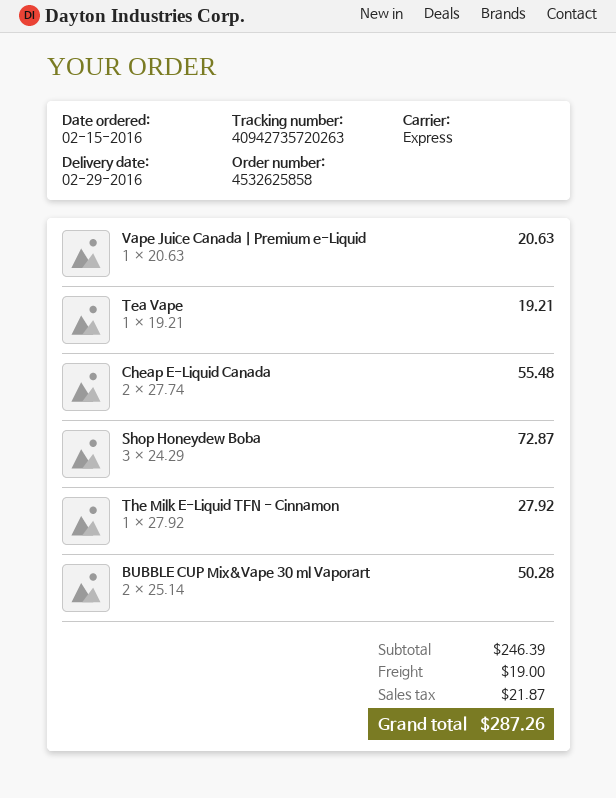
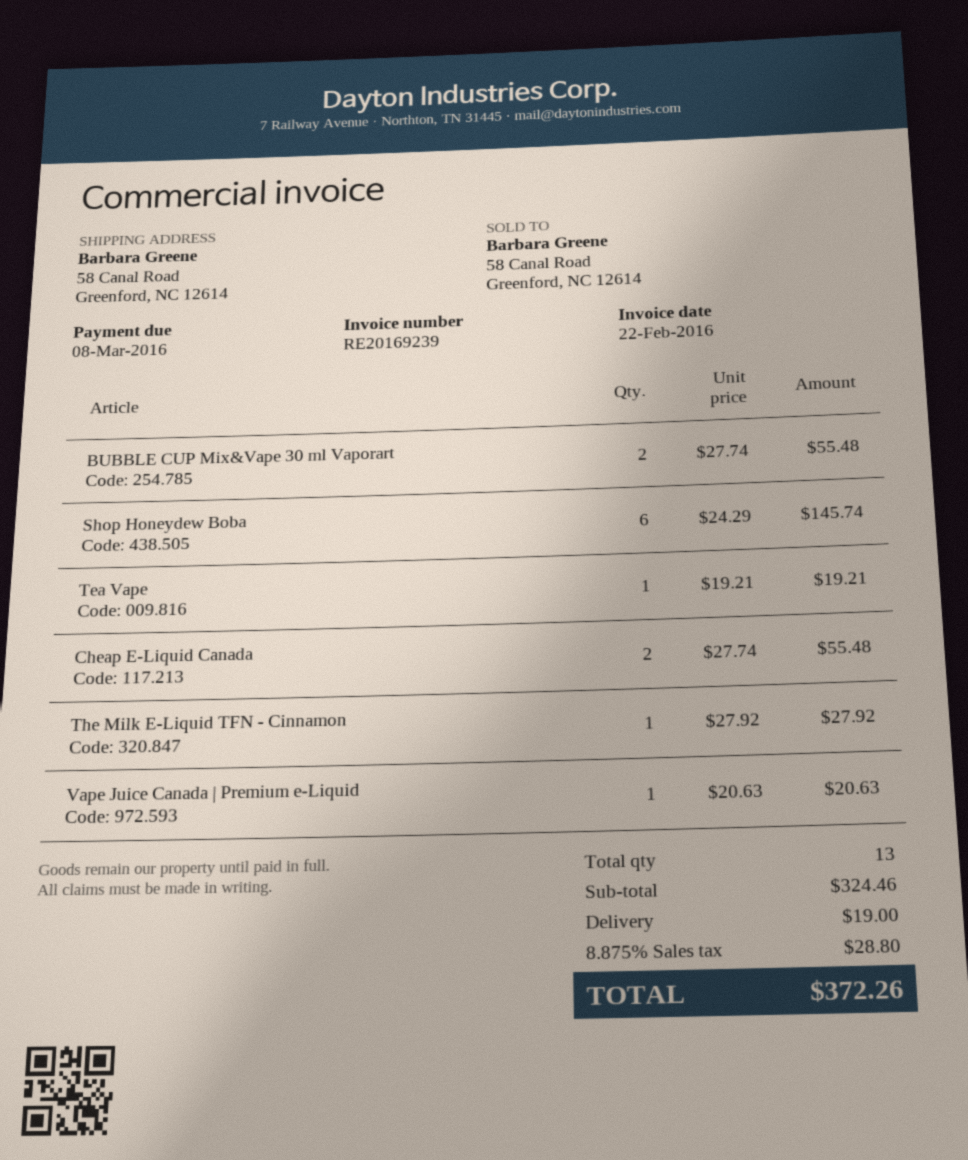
Shop Honeydew Boba: 3 x 24.29 = 72.87 -> 6 x 24.29 = 145.74
BUBBLE CUP Mix&Vape 30 ml Vaporart: 2 x 25.14 = 50.28 -> 2 x 27.74 = 55.48
subtotal: 246.39 -> 324.46
tax: 21.87 -> 28.80
total: 287.26 -> 372.26

